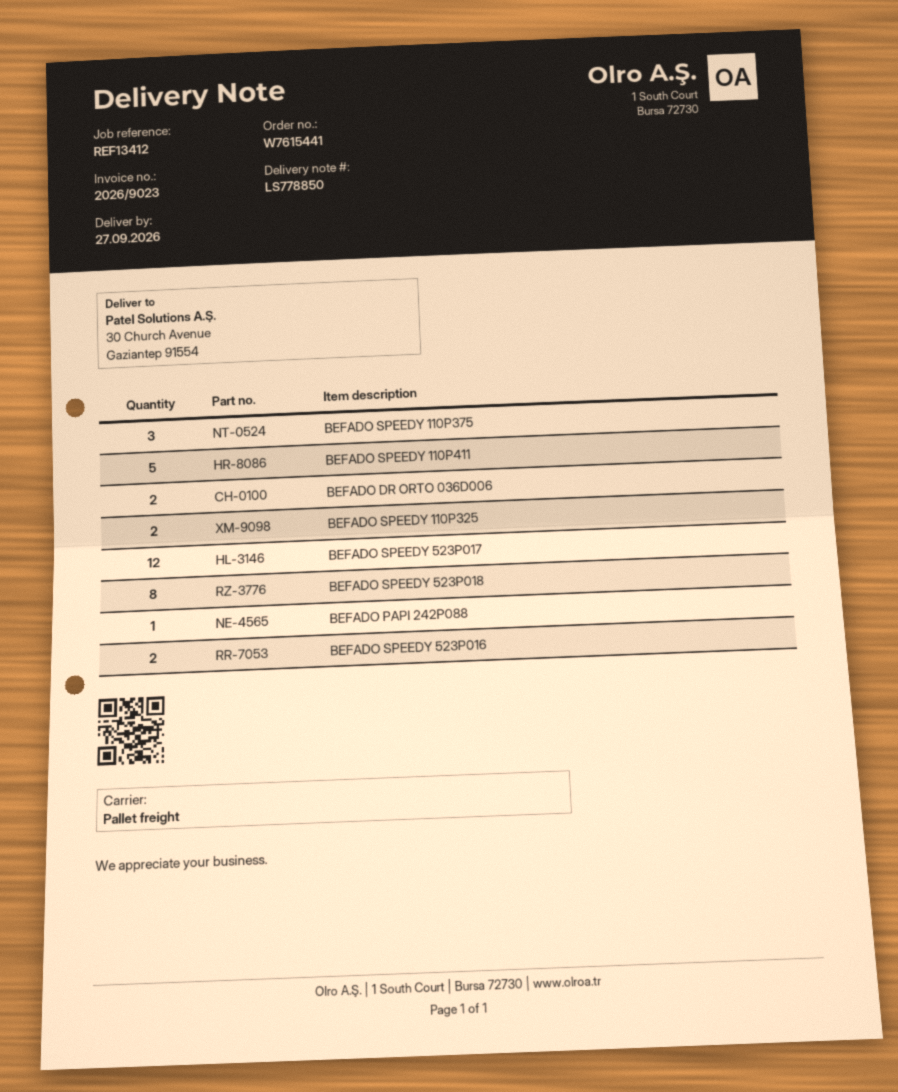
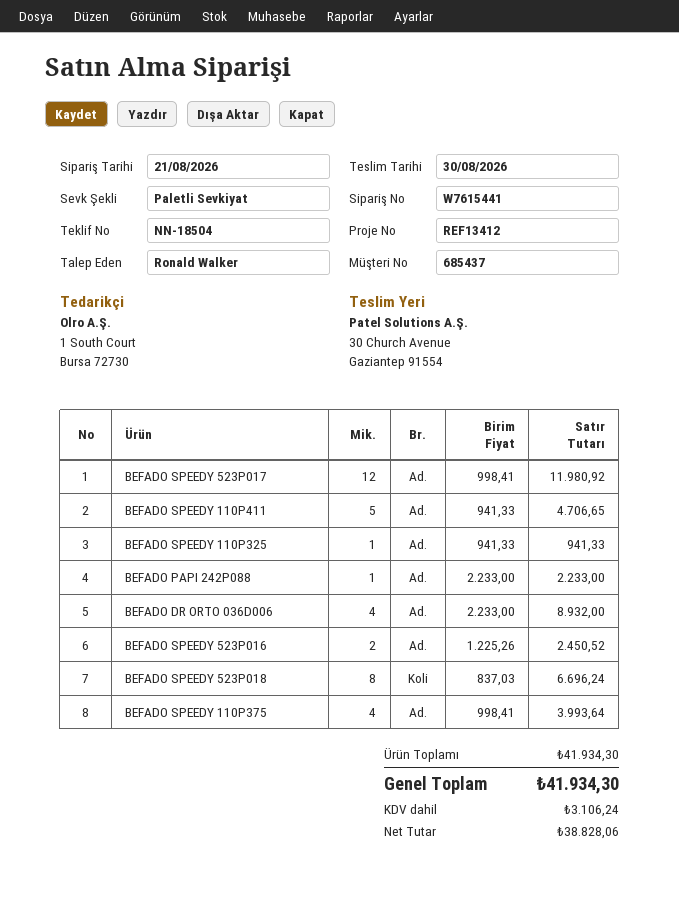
delivery date: 2026-09-27 -> 2026-08-30
BEFADO SPEEDY 110P375: 3 -> 4
BEFADO DR ORTO 036D006: 2 -> 4
BEFADO SPEEDY 110P325: 2 -> 1

